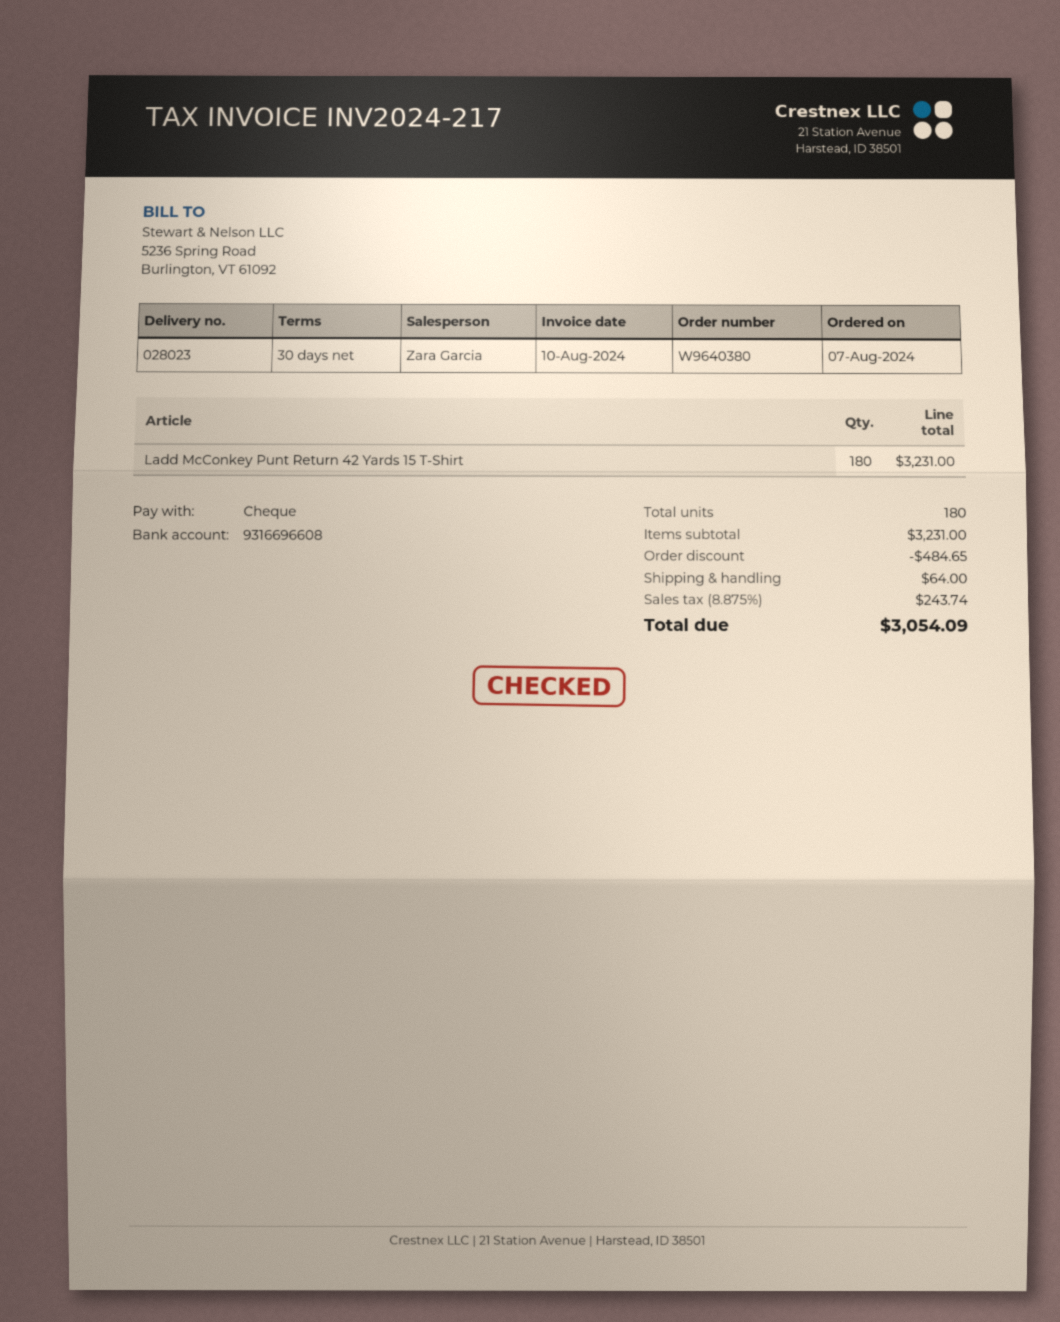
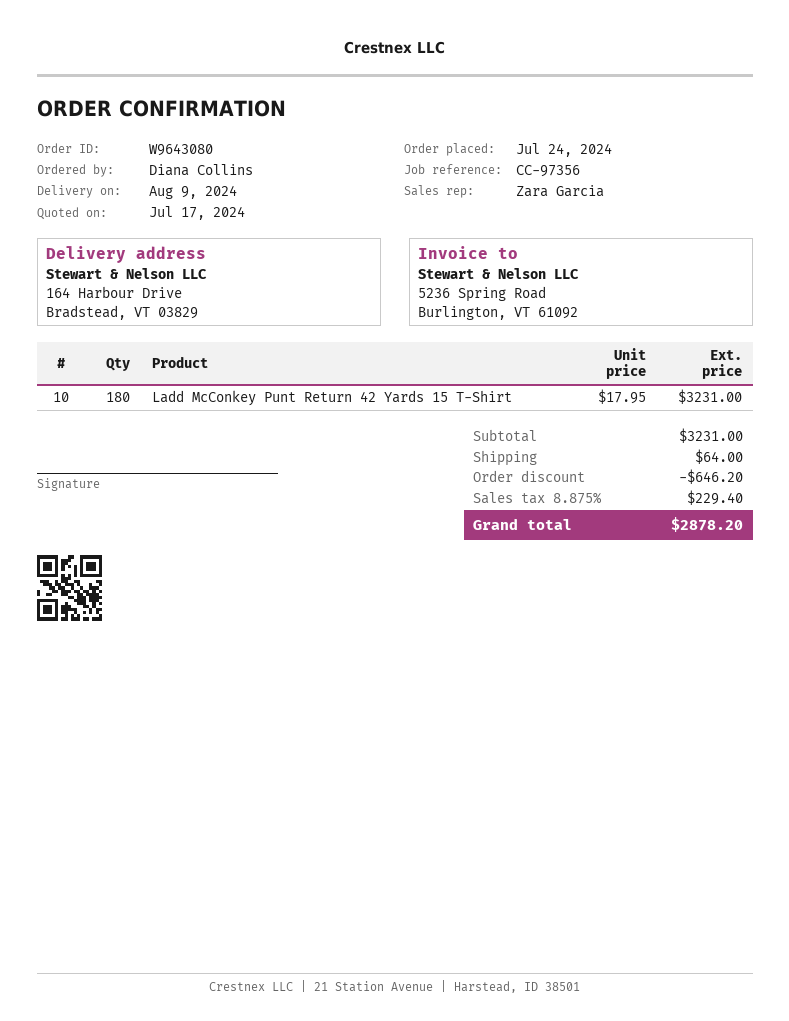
order number: W9640380 -> W9643080
order date: 2024-08-07 -> 2024-07-24
discount: 484.65 -> 646.20
tax: 8.875% = 243.74 -> 8.875% = 229.40
total: 3054.09 -> 2878.20

